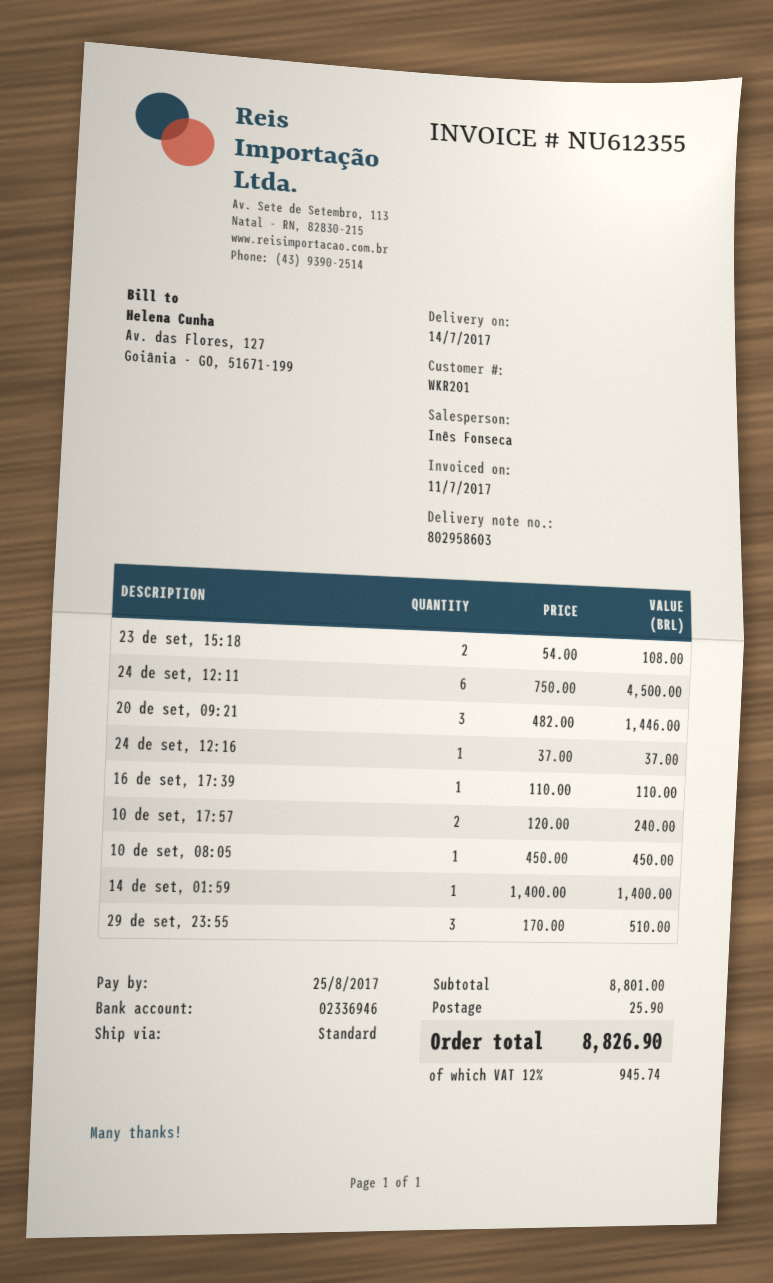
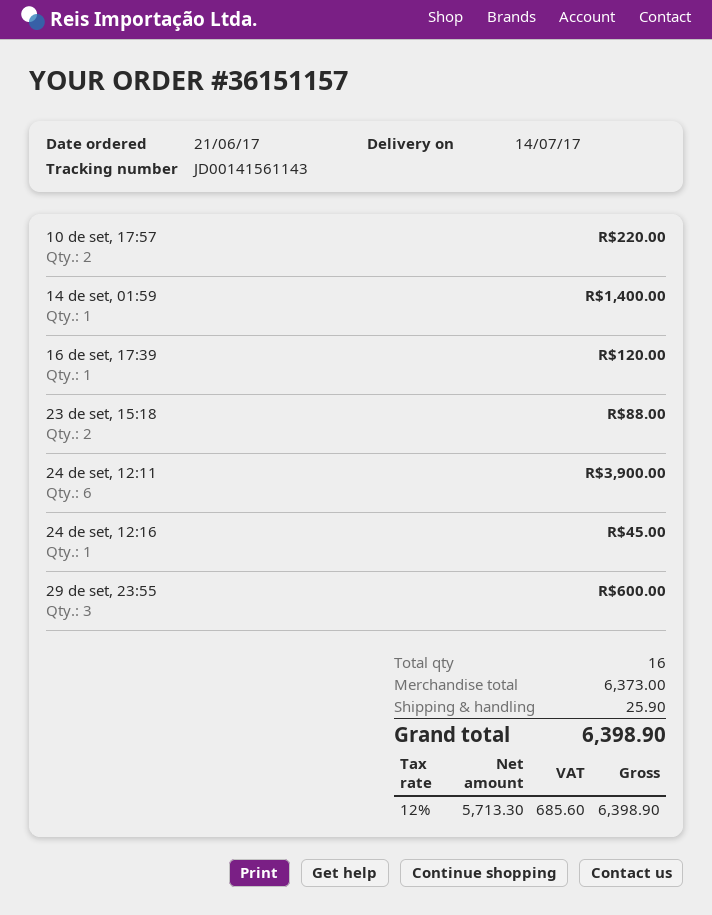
23 de set, 15:18: 2 for 108.00 -> 2 for 88.00
24 de set, 12:11: 6 for 4500.00 -> 6 for 3900.00
20 de set, 09:21: 3 for 1446.00 -> none
24 de set, 12:16: 1 for 37.00 -> 1 for 45.00
16 de set, 17:39: 1 for 110.00 -> 1 for 120.00
10 de set, 17:57: 2 for 240.00 -> 2 for 220.00
10 de set, 08:05: 1 for 450.00 -> none
29 de set, 23:55: 3 for 510.00 -> 3 for 600.00
subtotal: 8801.00 -> 6373.00
tax: 12% = 945.74 -> 12% = 685.60
total: 8826.90 -> 6398.90

